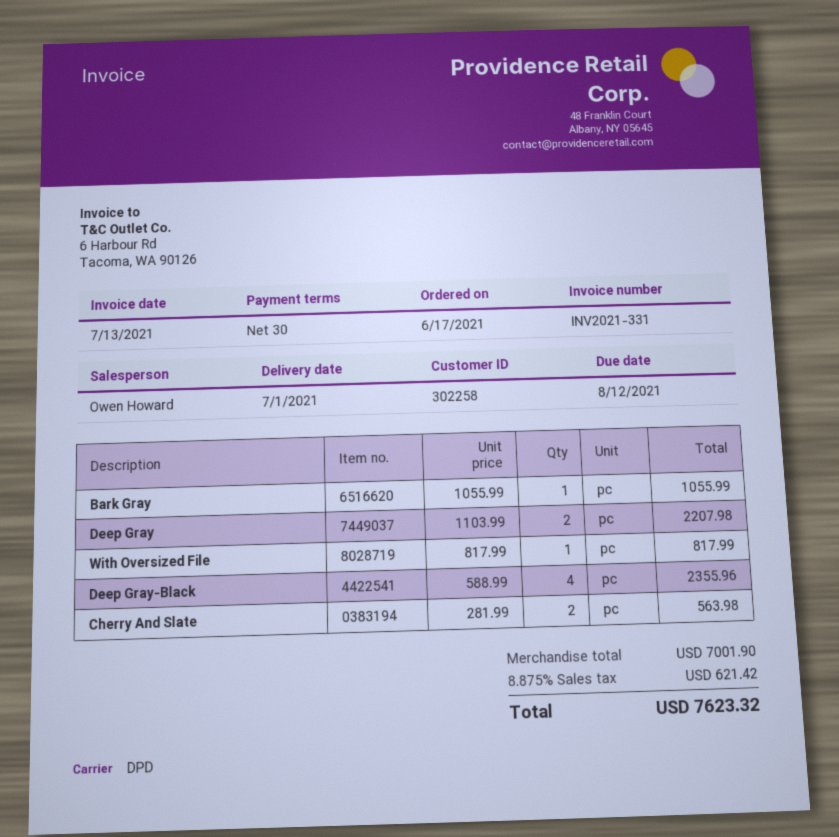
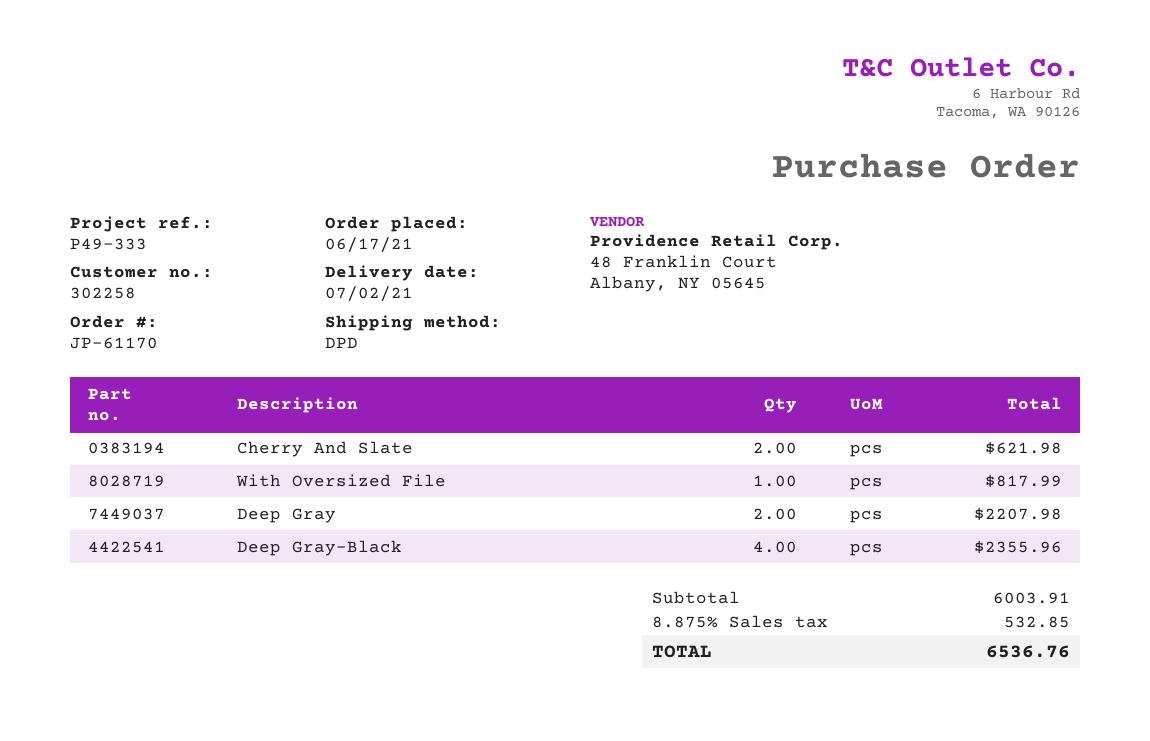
delivery date: 2021-07-01 -> 2021-07-02
Bark Gray: 1 for 1055.99 -> none
Cherry And Slate: 2 for 563.98 -> 2 for 621.98
subtotal: 7001.90 -> 6003.91
tax: 8.875% = 621.42 -> 8.875% = 532.85
total: 7623.32 -> 6536.76

